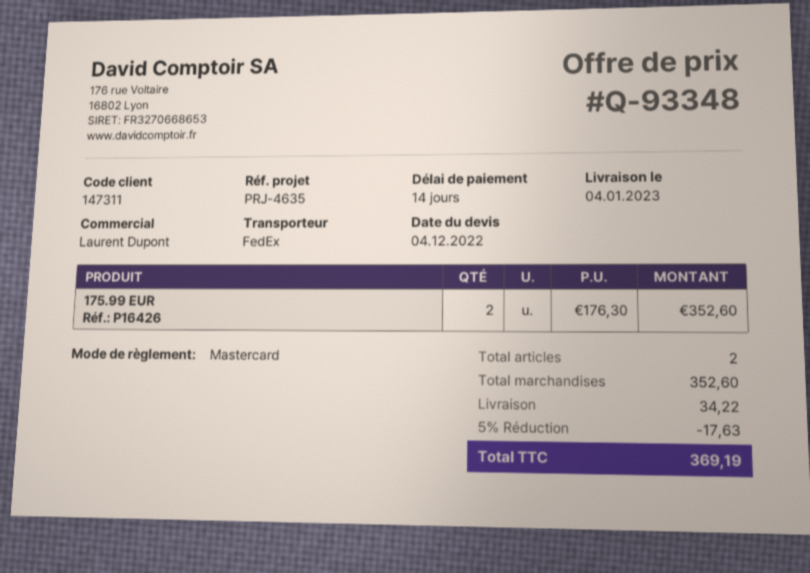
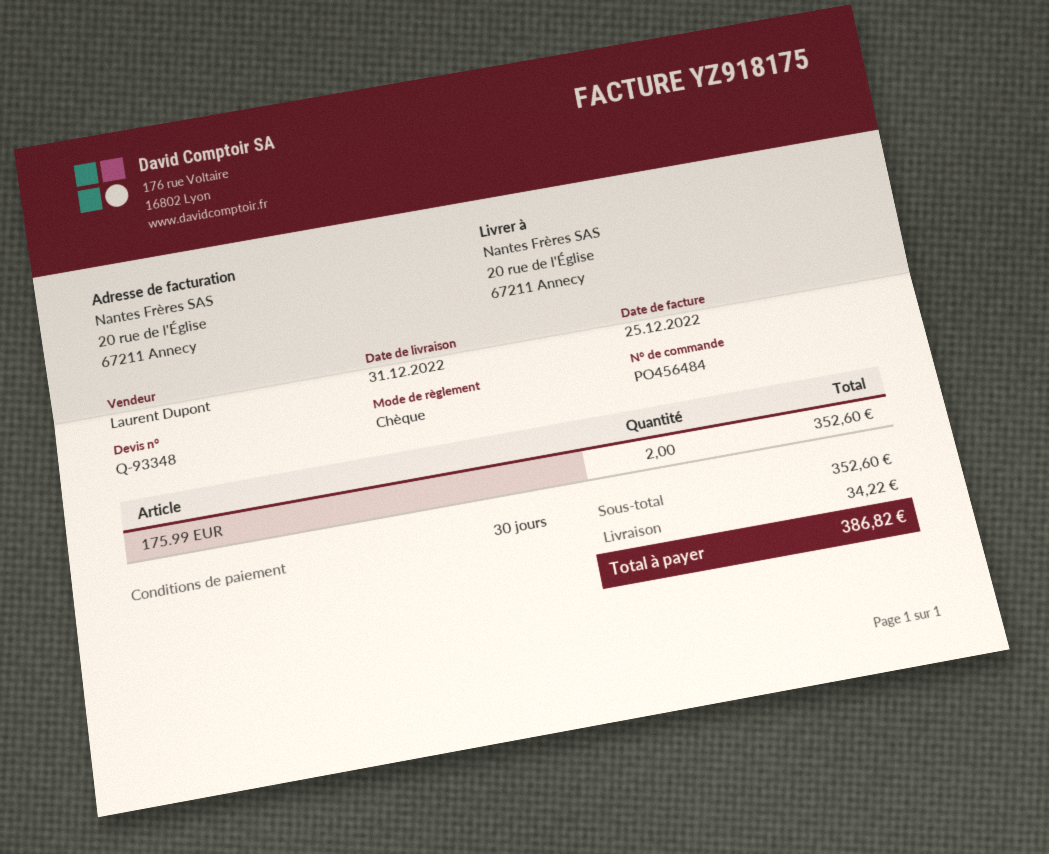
delivery date: 2023-01-04 -> 2022-12-31
payment terms: 14 days -> 30 days
payment method: Mastercard -> cheque
discount: 5% = 17.63 -> none
total: 369.19 -> 386.82

